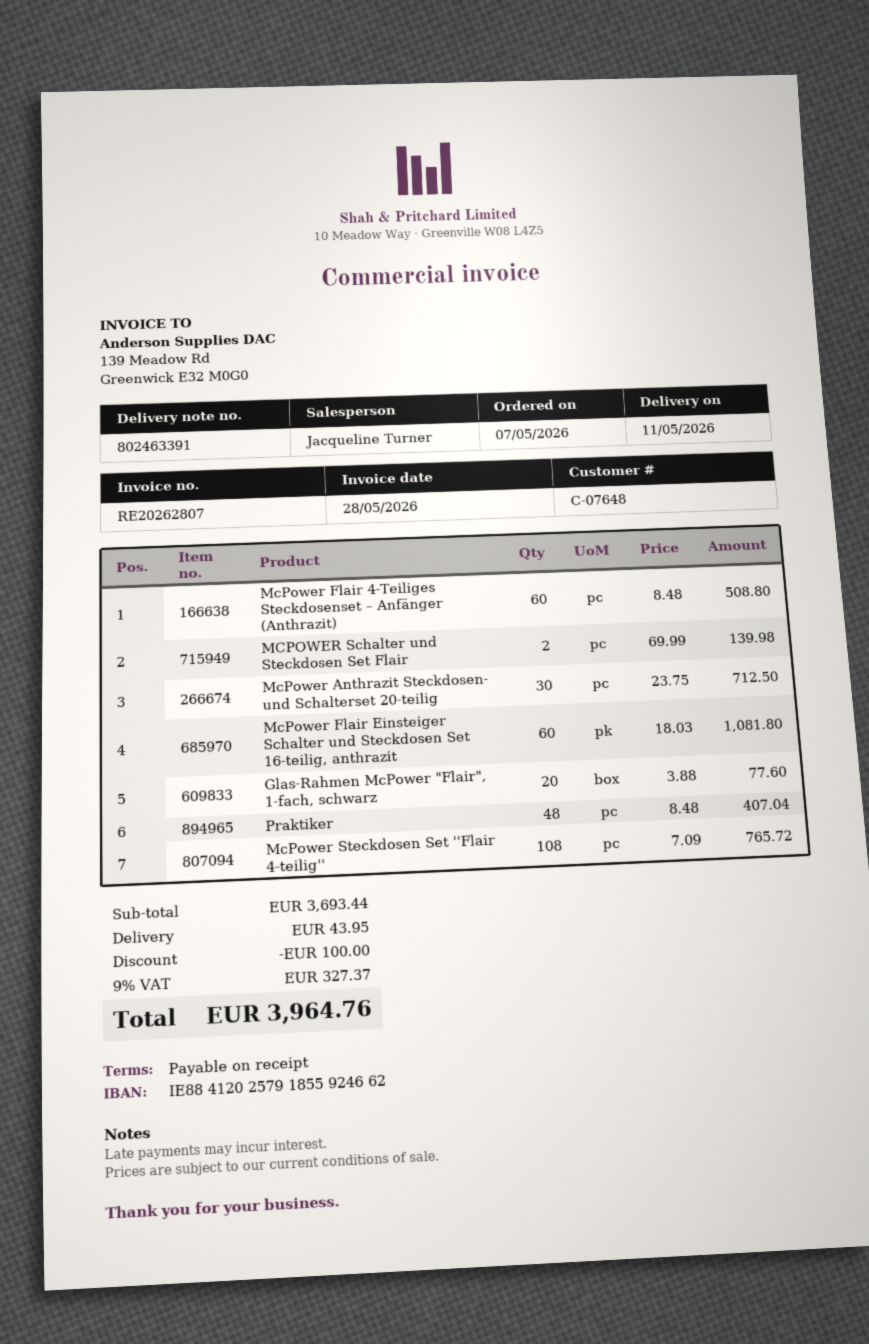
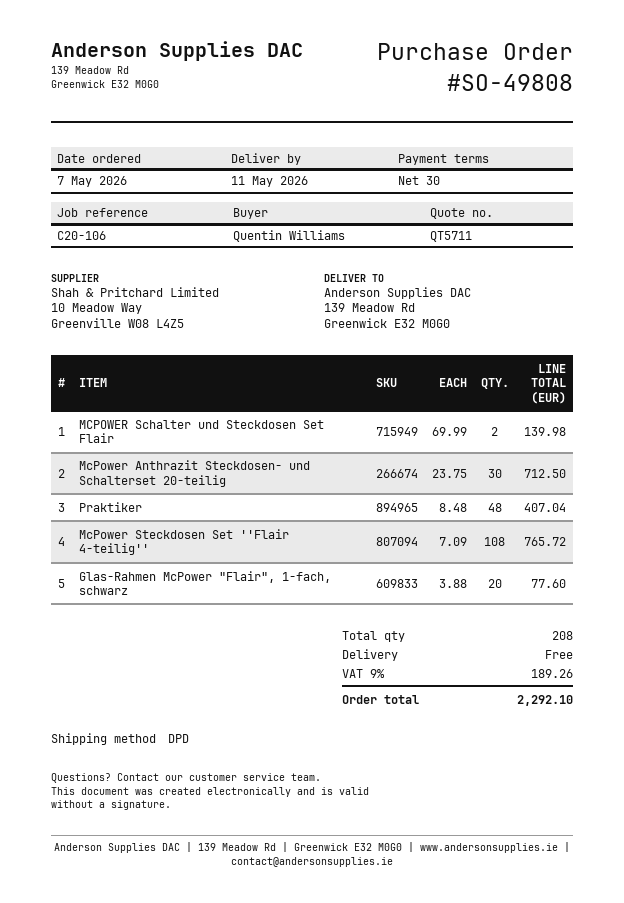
payment terms: on receipt -> 30 days
McPower Flair 4‑Teiliges Steckdosenset – Anfänger (Anthrazit): 60 x 8.48 = 508.80 -> none
McPower Flair Einsteiger Schalter und Steckdosen Set 16-teilig, anthrazit: 60 x 18.03 = 1081.80 -> none
discount: 100.00 -> none
shipping: 43.95 -> 0.00
tax: 9% = 327.37 -> 9% = 189.26
total: 3964.76 -> 2292.10

